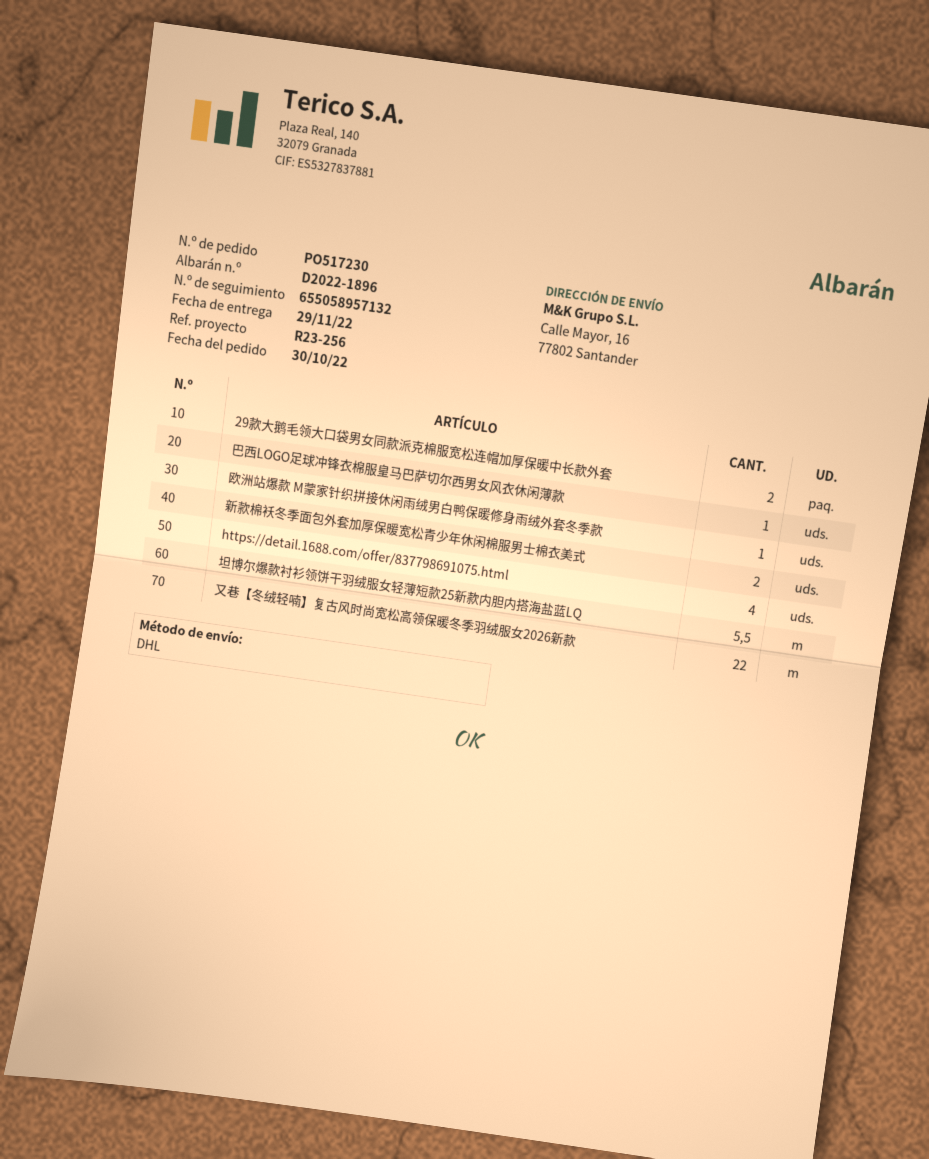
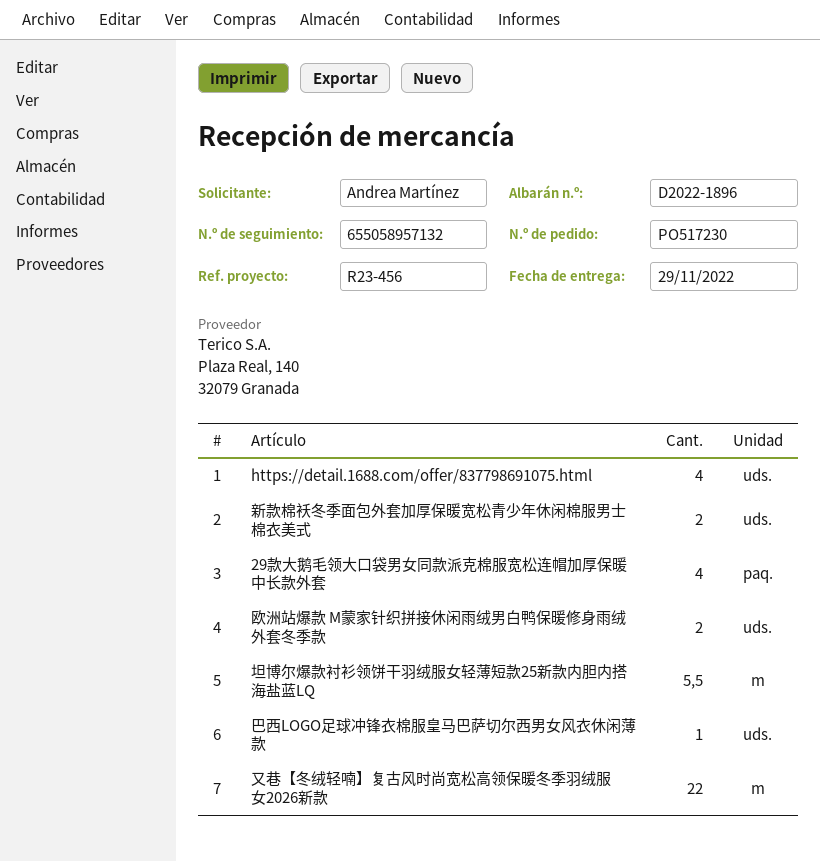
reference: R23-256 -> R23-456
29款大鹅毛领大口袋男女同款派克棉服宽松连帽加厚保暖中长款外套: 2 -> 4
欧洲站爆款 M蒙家针织拼接休闲雨绒男白鸭保暖修身雨绒外套冬季款: 1 -> 2

